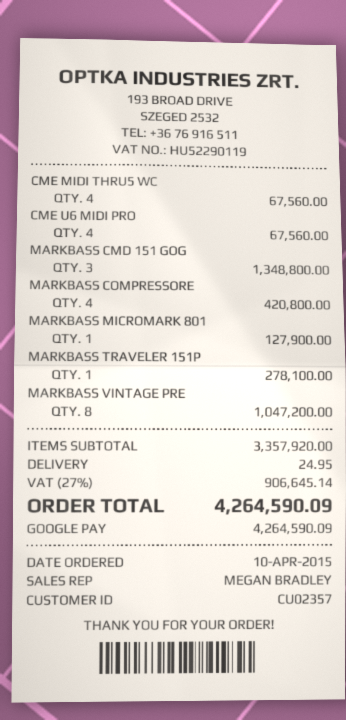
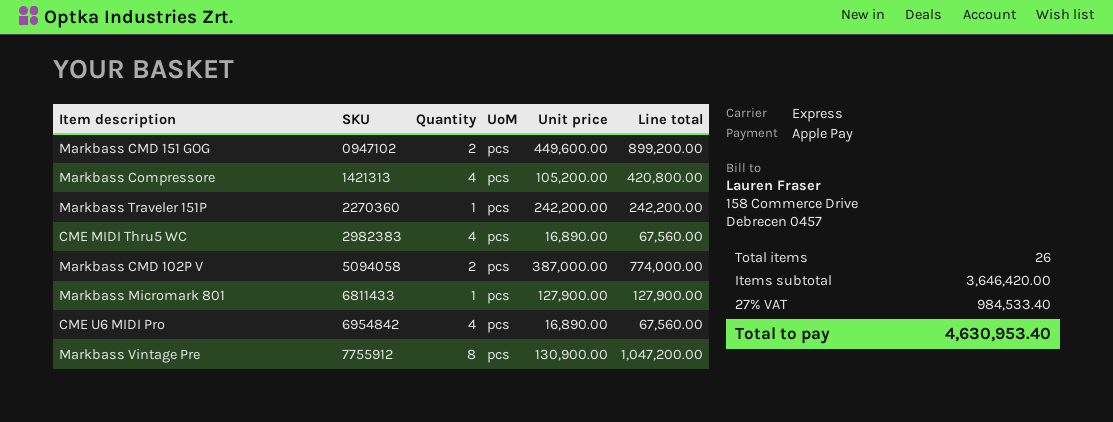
payment method: Google Pay -> Apple Pay
MARKBASS CMD 151 GOG: 3 for 1348800.00 -> 2 for 899200.00
MARKBASS TRAVELER 151P: 1 for 278100.00 -> 1 for 242200.00
Markbass CMD 102P V: none -> 2 for 774000.00
subtotal: 3357920.00 -> 3646420.00
shipping: 24.95 -> none
tax: 27% = 906645.14 -> 27% = 984533.40
total: 4264590.09 -> 4630953.40

